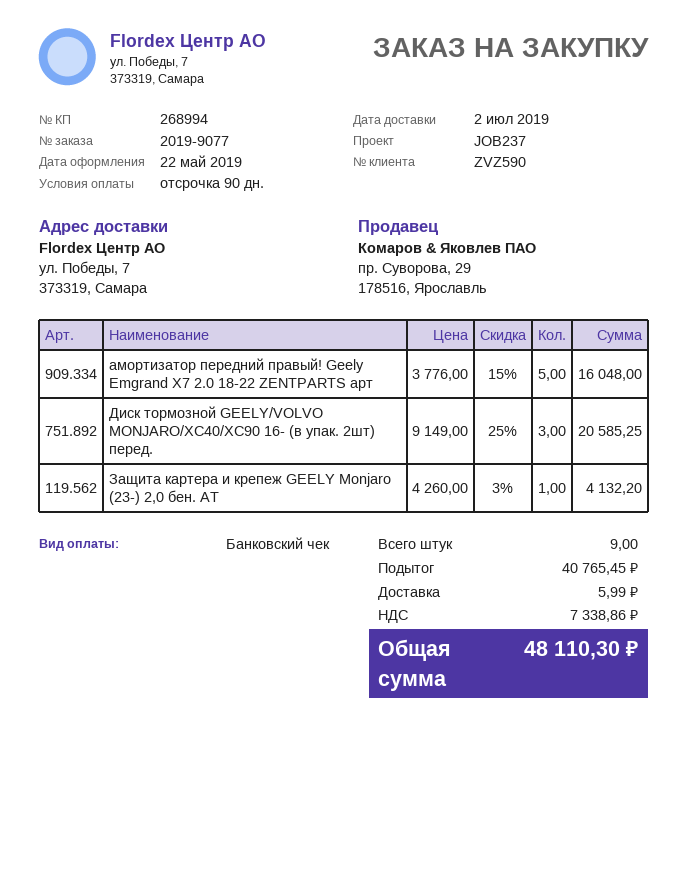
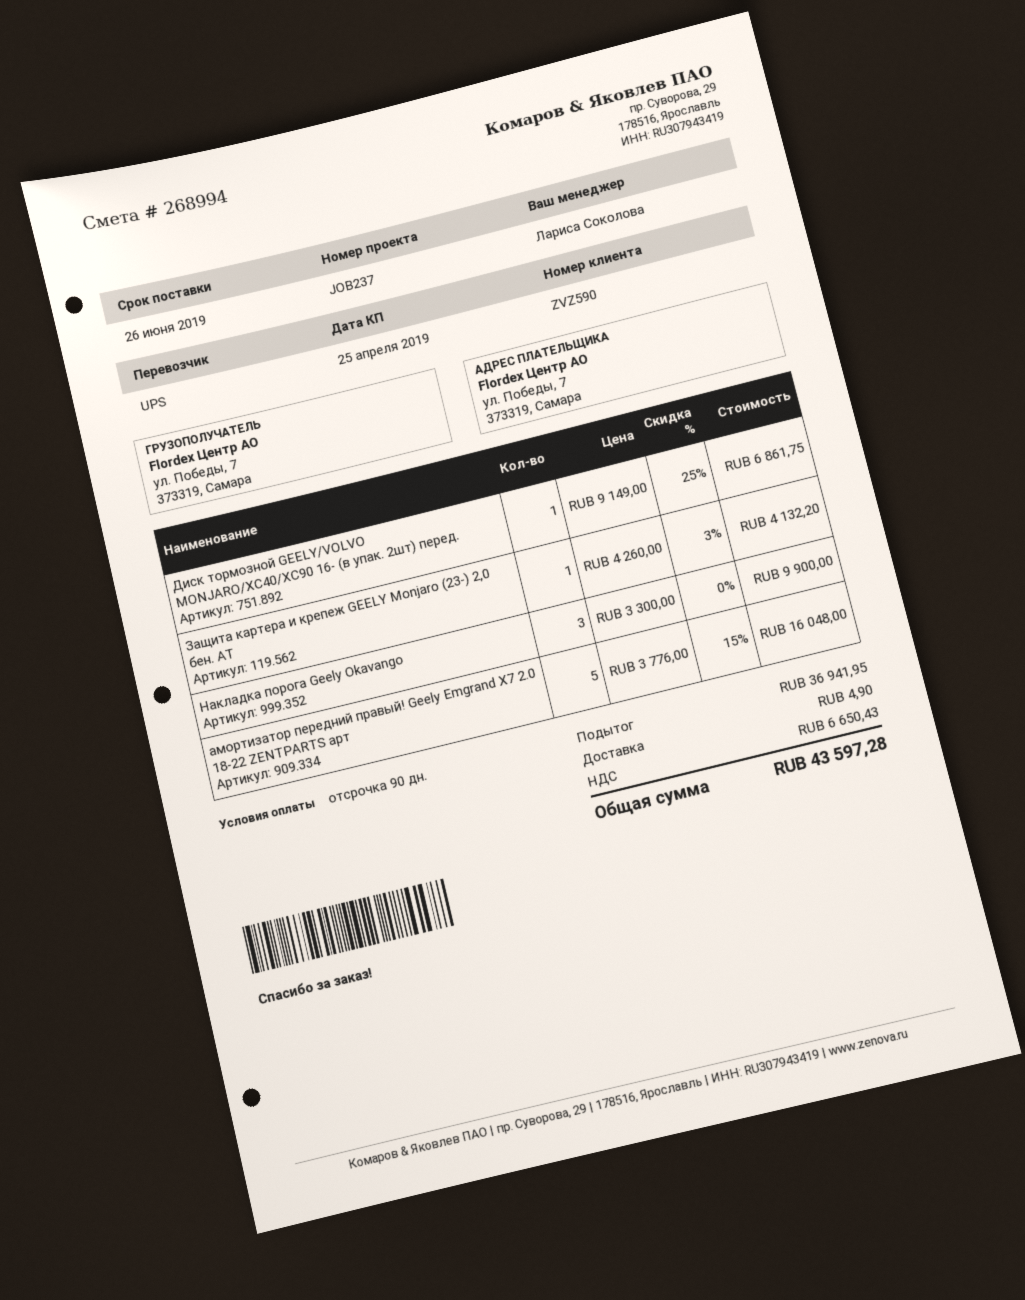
delivery date: 2019-07-02 -> 2019-06-26
Диск тормозной GEELY/VOLVO MONJARO/XC40/XC90 16- (в упак. 2шт) перед.: 3 x 9149.00 - 25% = 20585.25 -> 1 x 9149.00 - 25% = 6861.75
Накладка порога Geely Okavango: none -> 3 x 3300.00 = 9900.00
subtotal: 40765.45 -> 36941.95
shipping: 5.99 -> 4.90
tax: 7338.86 -> 6650.43
total: 48110.30 -> 43597.28

